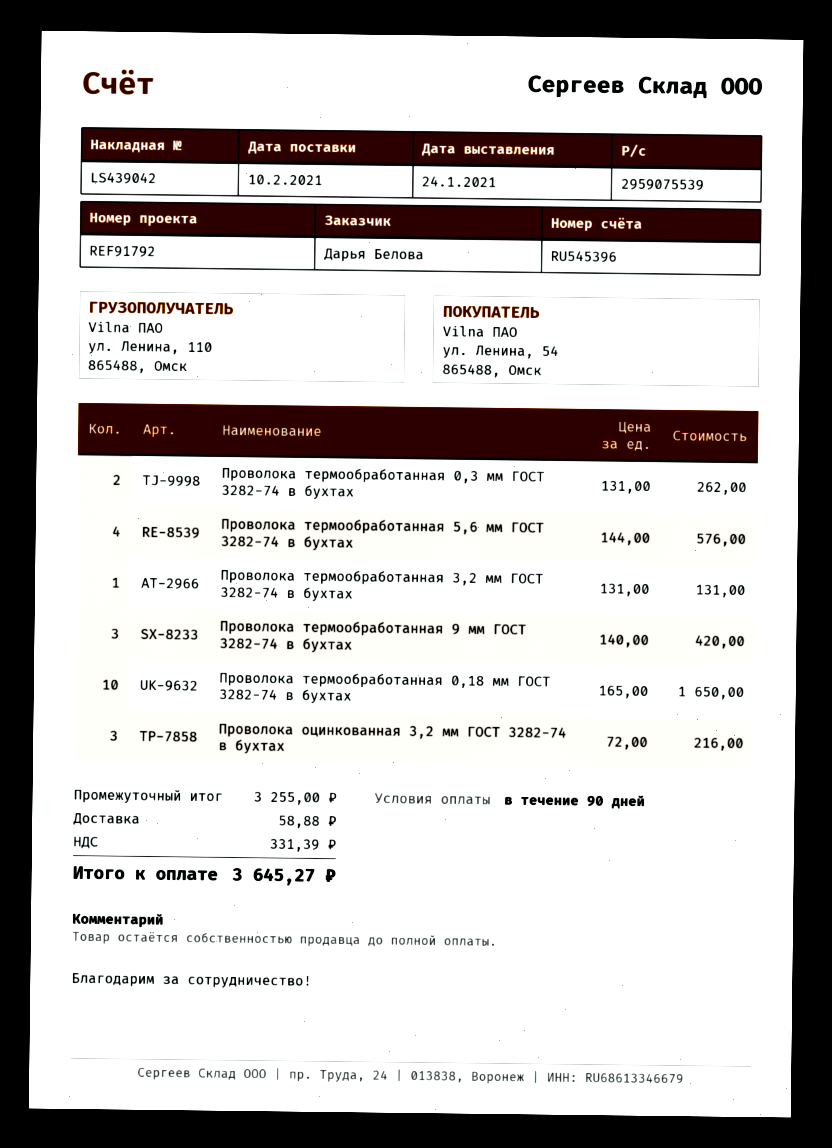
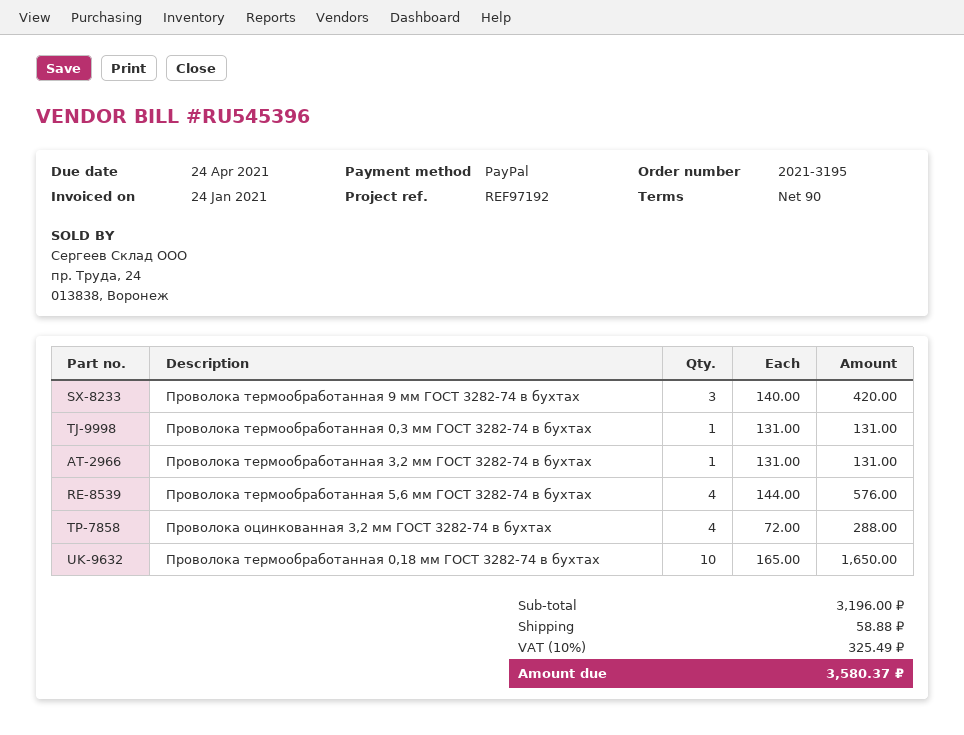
reference: REF91792 -> REF97192
Проволока термообработанная 0,3 мм ГОСТ 3282-74 в бухтах: 2 x 131.00 = 262.00 -> 1 x 131.00 = 131.00
Проволока оцинкованная 3,2 мм ГОСТ 3282-74 в бухтах: 3 x 72.00 = 216.00 -> 4 x 72.00 = 288.00
subtotal: 3255.00 -> 3196.00
tax: 331.39 -> 325.49
total: 3645.27 -> 3580.37

